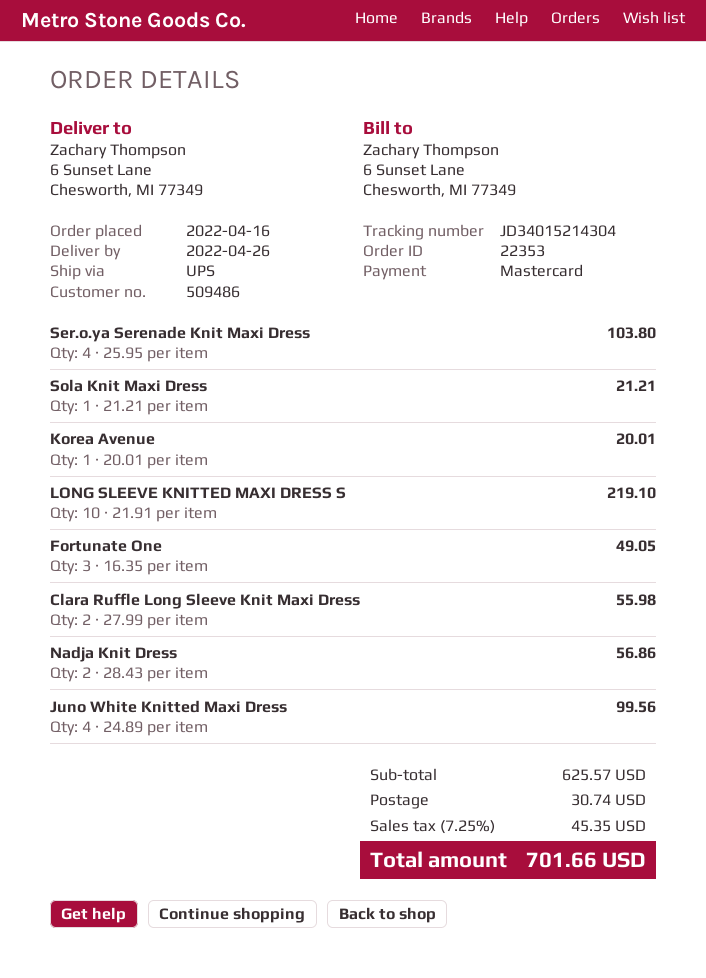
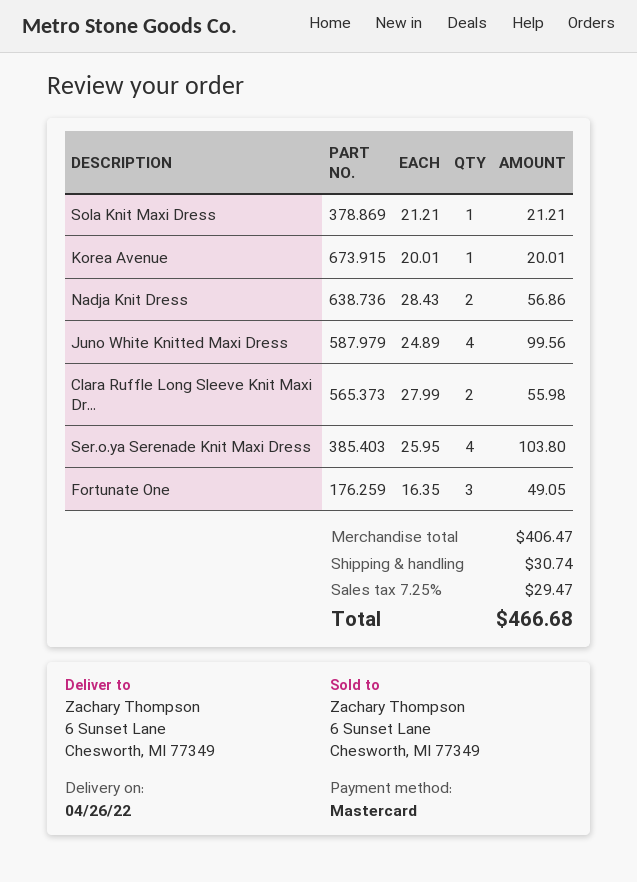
LONG SLEEVE KNITTED MAXI DRESS S: 10 x 21.91 = 219.10 -> none
subtotal: 625.57 -> 406.47
tax: 7.25% = 45.35 -> 7.25% = 29.47
total: 701.66 -> 466.68

